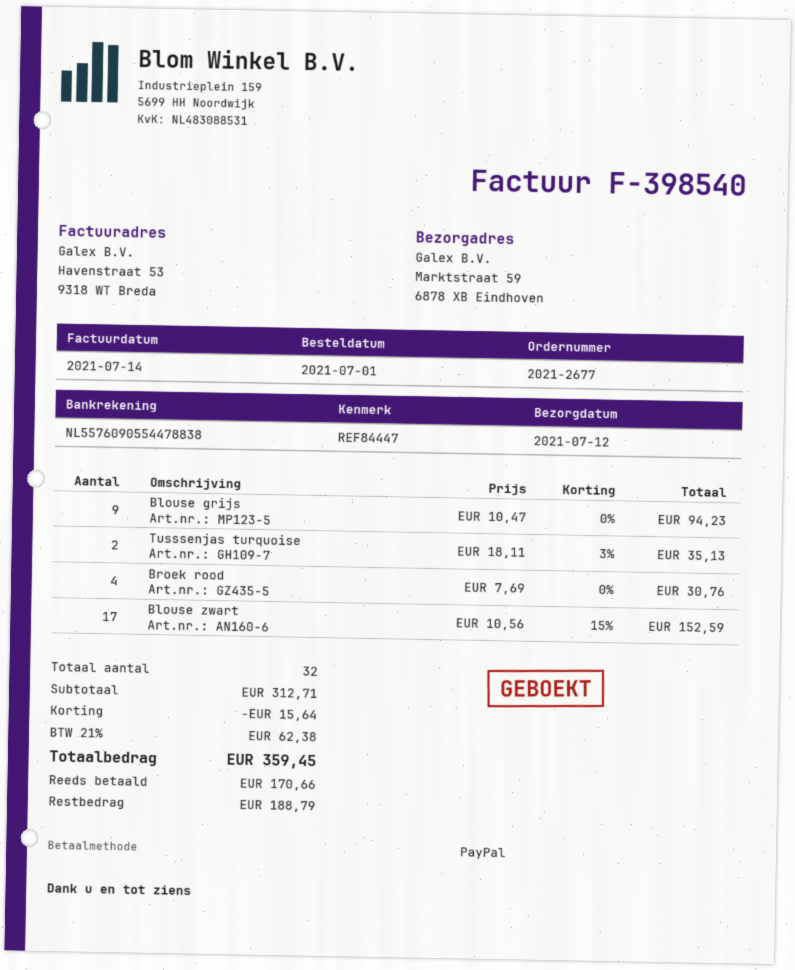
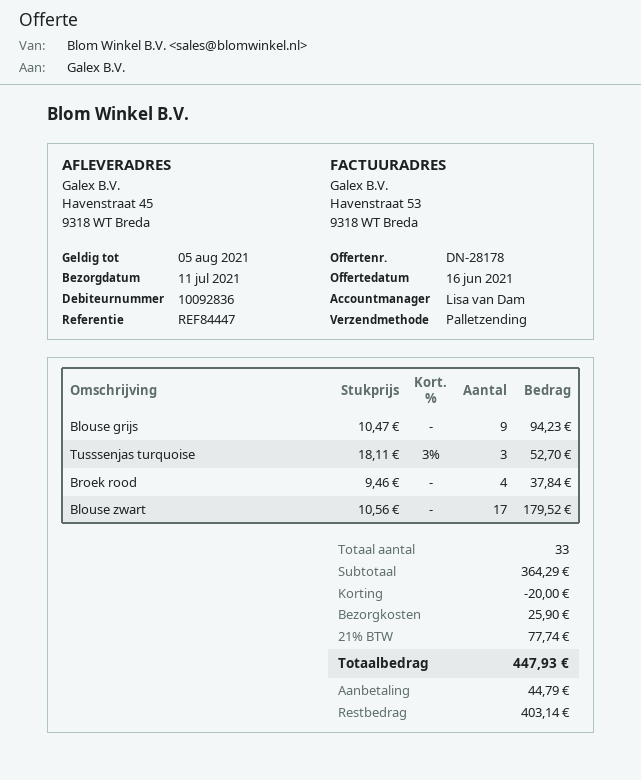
delivery date: 2021-07-12 -> 2021-07-11
ship to: Marktstraat 59, 6878 XB Eindhoven -> Havenstraat 45, 9318 WT Breda
Tusssenjas turquoise: 2 x 18.11 - 3% = 35.13 -> 3 x 18.11 - 3% = 52.70
Broek rood: 4 x 7.69 = 30.76 -> 4 x 9.46 = 37.84
Blouse zwart: 17 x 10.56 - 15% = 152.59 -> 17 x 10.56 = 179.52
total quantity: 32 -> 33
subtotal: 312.71 -> 364.29
discount: 15.64 -> 20.00
shipping: none -> 25.90
tax: 21% = 62.38 -> 21% = 77.74
total: 359.45 -> 447.93
deposit: 170.66 -> 44.79
balance: 188.79 -> 403.14

